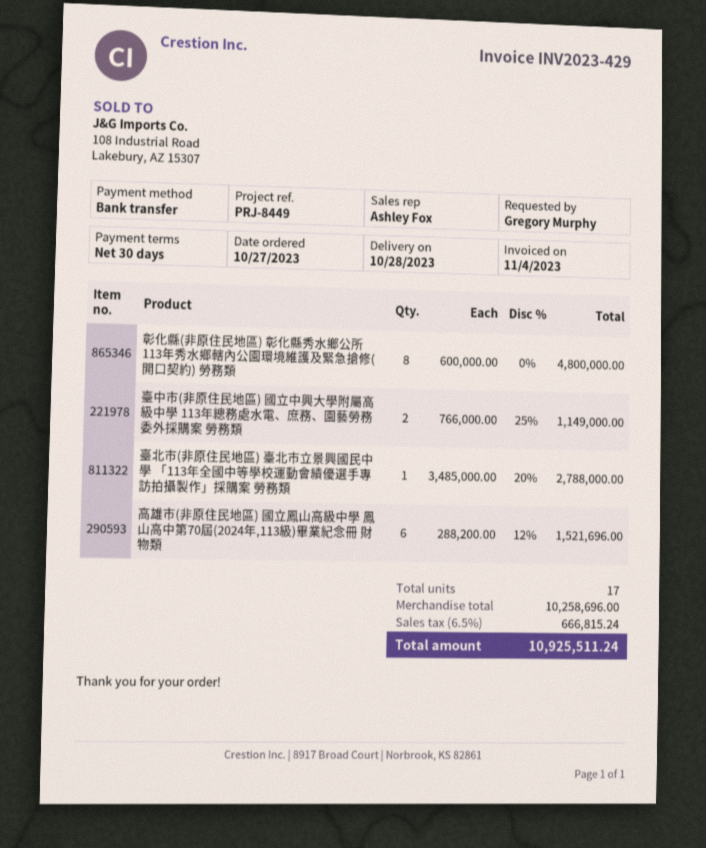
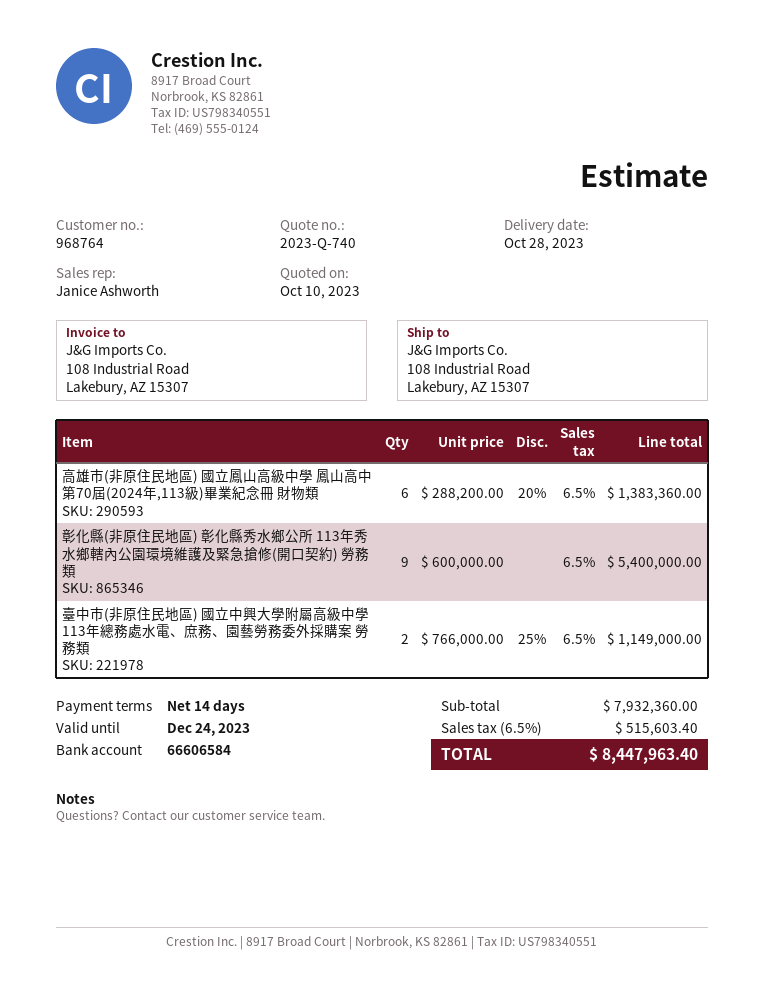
payment terms: 30 days -> 14 days
sales rep: Ashley Fox -> Janice Ashworth
彰化縣(非原住民地區) 彰化縣秀水鄉公所 113年秀水鄉轄內公園環境維護及緊急搶修(開口契約) 勞務類: 8 x 600000.00 = 4800000.00 -> 9 x 600000.00 = 5400000.00
臺北市(非原住民地區) 臺北市立景興國民中學 「113年全國中等學校運動會績優選手專訪拍攝製作」採購案 勞務類: 1 x 3485000.00 - 20% = 2788000.00 -> none
高雄市(非原住民地區) 國立鳳山高級中學 鳳山高中第70屆(2024年,113級)畢業紀念冊 財物類: 6 x 288200.00 - 12% = 1521696.00 -> 6 x 288200.00 - 20% = 1383360.00
subtotal: 10258696.00 -> 7932360.00
tax: 6.5% = 666815.24 -> 6.5% = 515603.40
total: 10925511.24 -> 8447963.40

